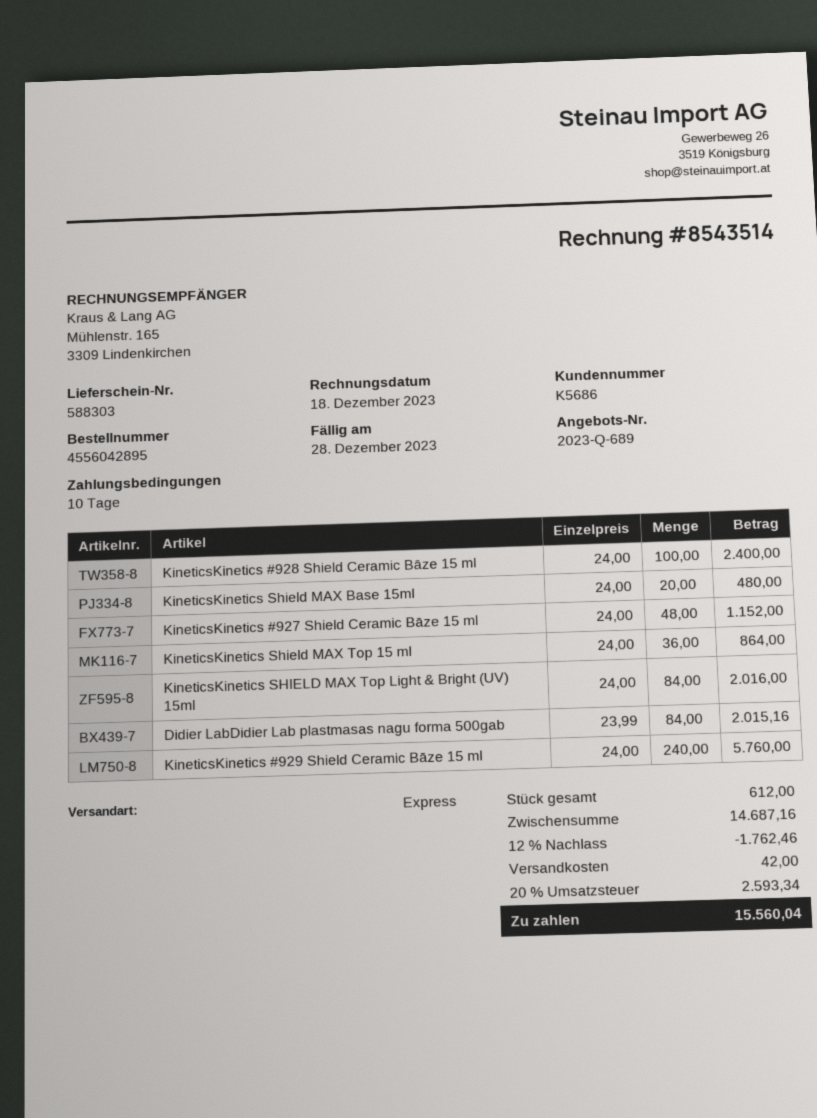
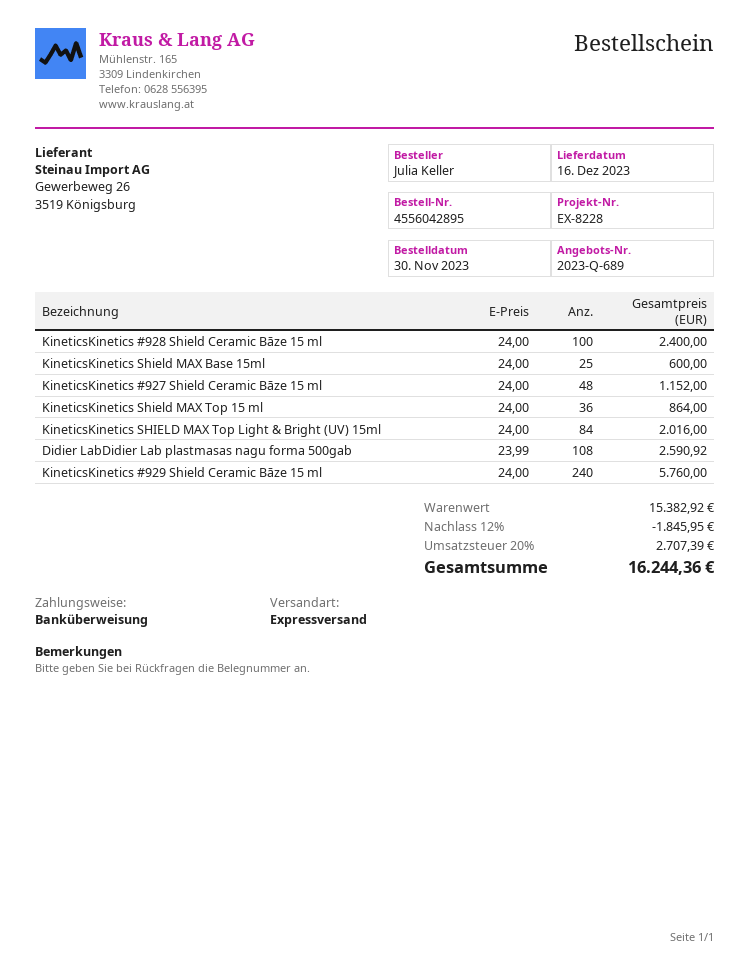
KineticsKinetics Shield MAX Base 15ml: 20 x 24.00 = 480.00 -> 25 x 24.00 = 600.00
Didier LabDidier Lab plastmasas nagu forma 500gab: 84 x 23.99 = 2015.16 -> 108 x 23.99 = 2590.92
subtotal: 14687.16 -> 15382.92
discount: 12% = 1762.46 -> 12% = 1845.95
shipping: 42.00 -> none
tax: 20% = 2593.34 -> 20% = 2707.39
total: 15560.04 -> 16244.36

